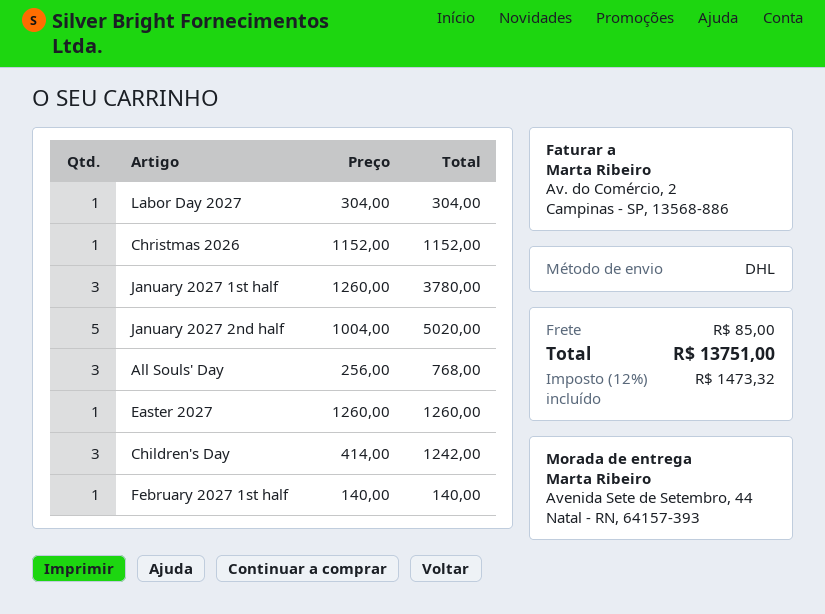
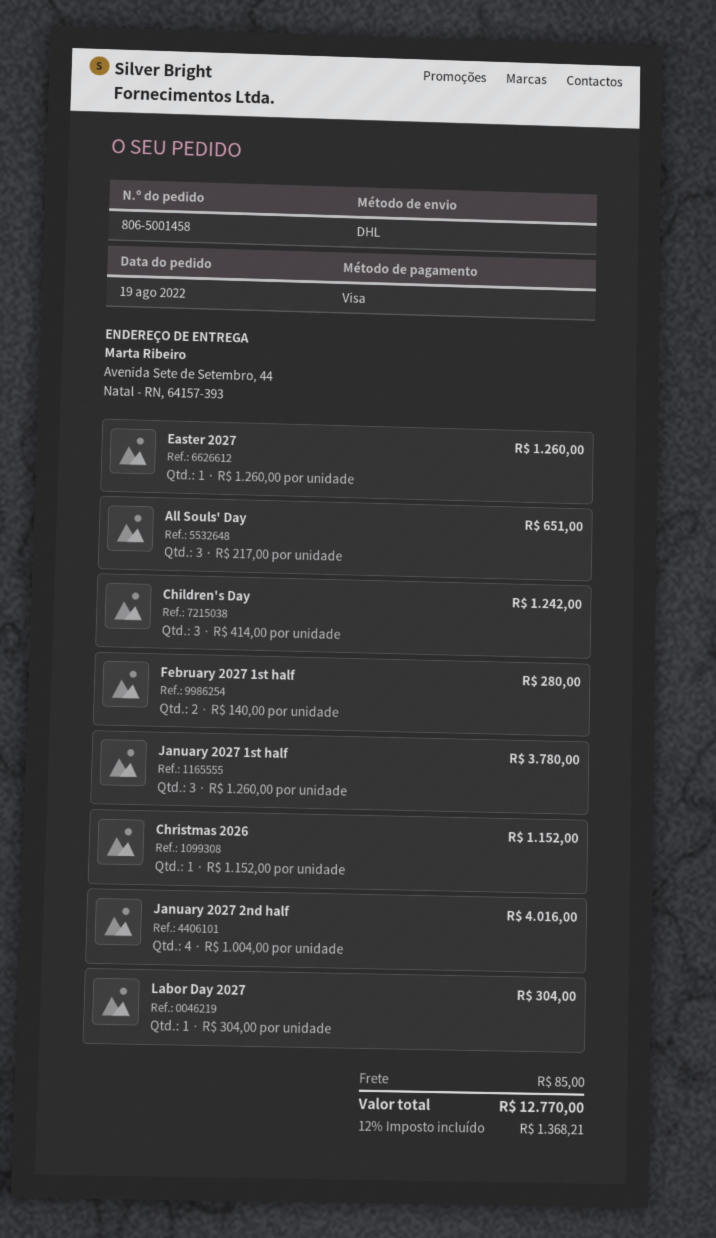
January 2027 2nd half: 5 x 1004.00 = 5020.00 -> 4 x 1004.00 = 4016.00
All Souls' Day: 3 x 256.00 = 768.00 -> 3 x 217.00 = 651.00
February 2027 1st half: 1 x 140.00 = 140.00 -> 2 x 140.00 = 280.00
tax: 12% = 1473.32 -> 12% = 1368.21
total: 13751.00 -> 12770.00

